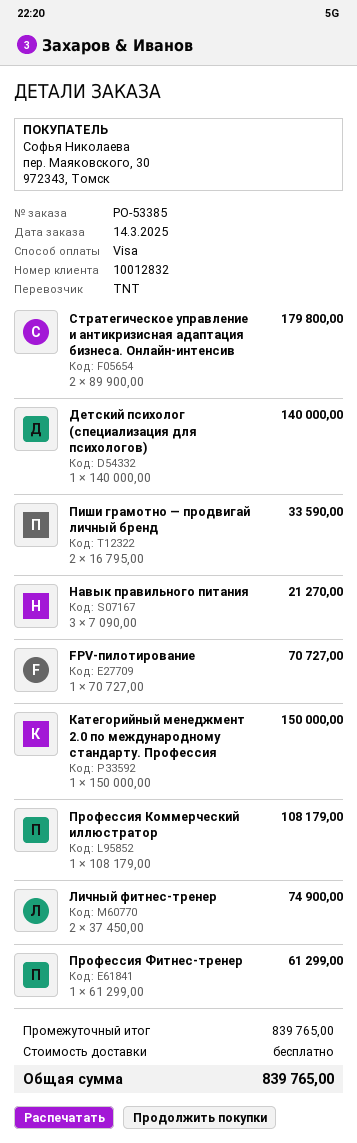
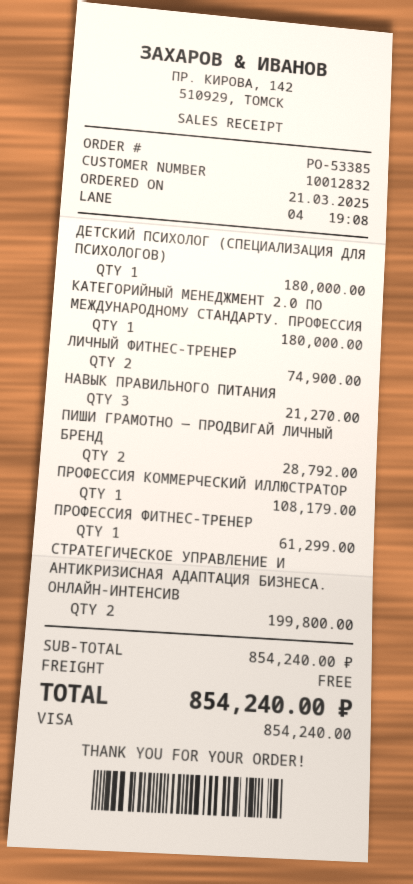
order date: 2025-03-14 -> 2025-03-21
Стратегическое управление и антикризисная адаптация бизнеса. Онлайн-интенсив: 2 for 179800.00 -> 2 for 199800.00
Детский психолог (специализация для психологов): 1 for 140000.00 -> 1 for 180000.00
Пиши грамотно — продвигай личный бренд: 2 for 33590.00 -> 2 for 28792.00
FPV-пилотирование: 1 for 70727.00 -> none
Категорийный менеджмент 2.0 по международному стандарту. Профессия: 1 for 150000.00 -> 1 for 180000.00
subtotal: 839765.00 -> 854240.00
total: 839765.00 -> 854240.00

